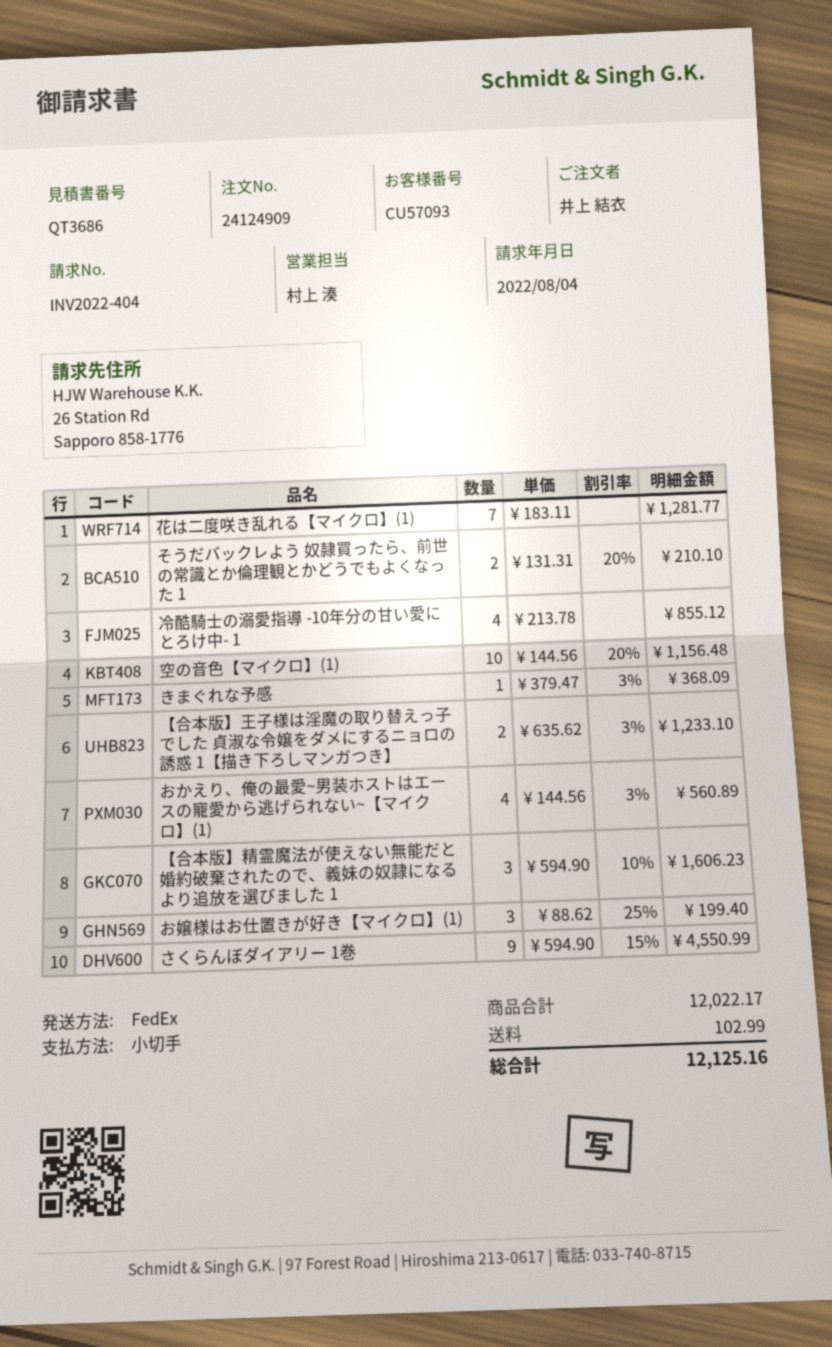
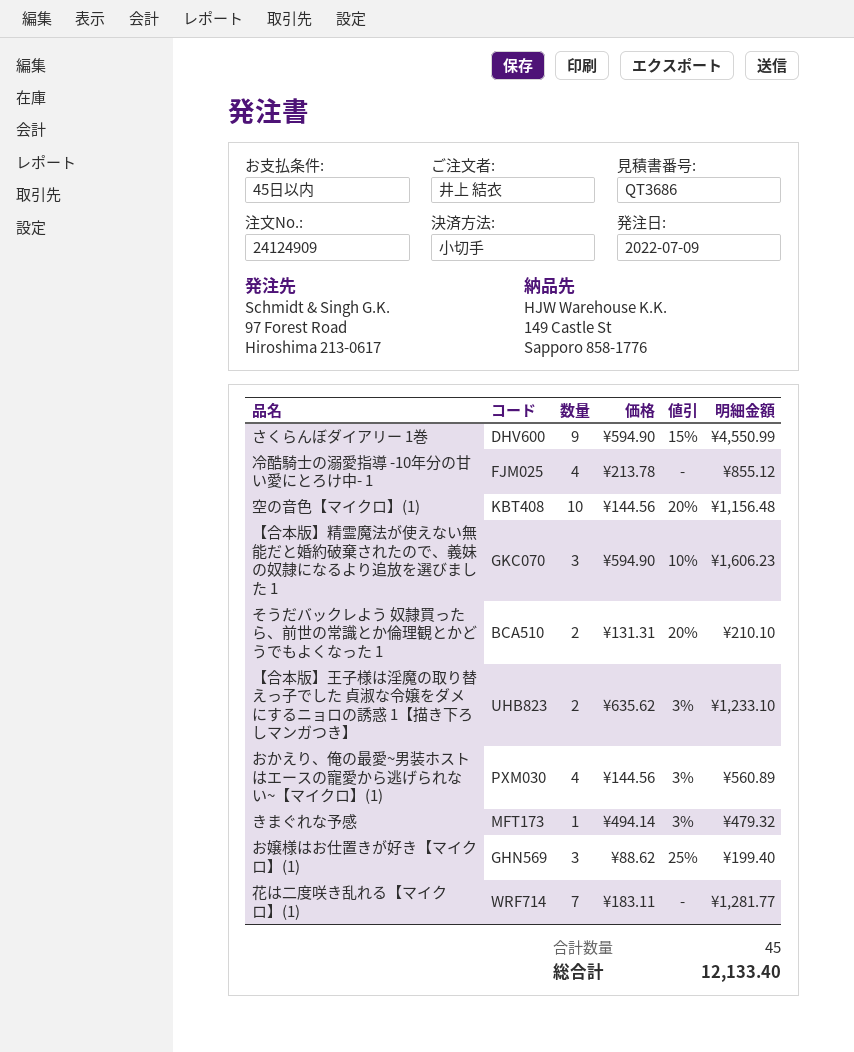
きまぐれな予感: 1 x 379.47 - 3% = 368.09 -> 1 x 494.14 - 3% = 479.32
shipping: 102.99 -> none
total: 12125.16 -> 12133.40

